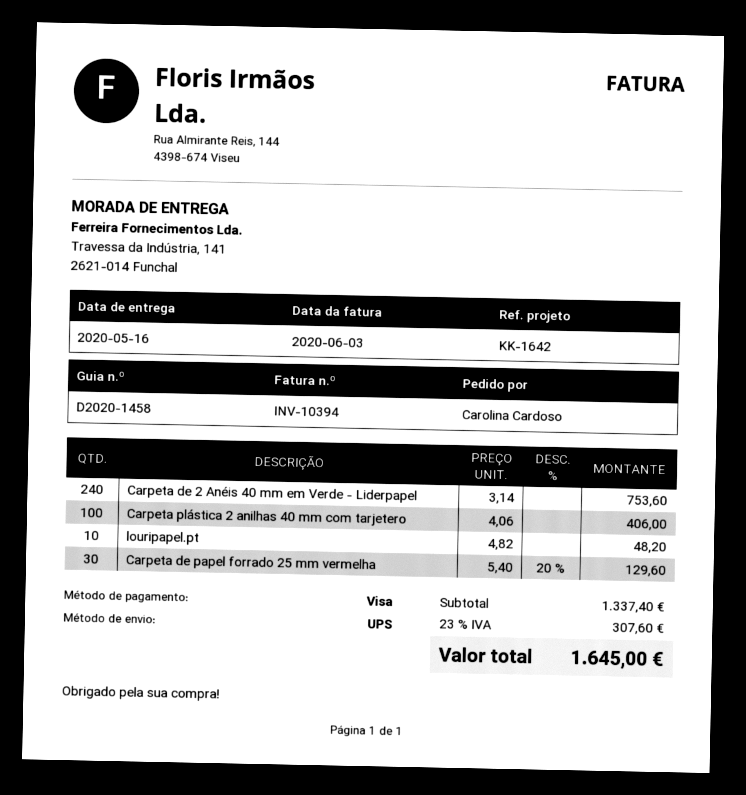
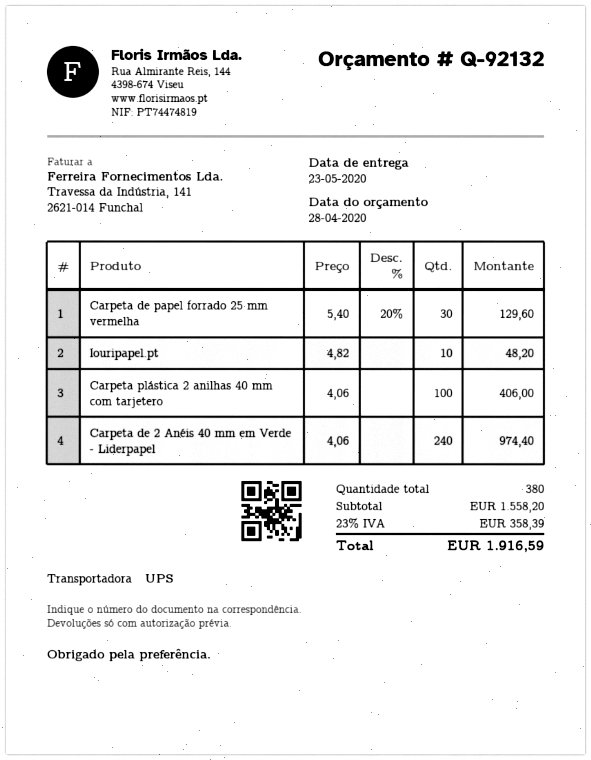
delivery date: 2020-05-16 -> 2020-05-23
Carpeta de 2 Anéis 40 mm em Verde - Liderpapel: 240 x 3.14 = 753.60 -> 240 x 4.06 = 974.40
subtotal: 1337.40 -> 1558.20
tax: 23% = 307.60 -> 23% = 358.39
total: 1645.00 -> 1916.59

